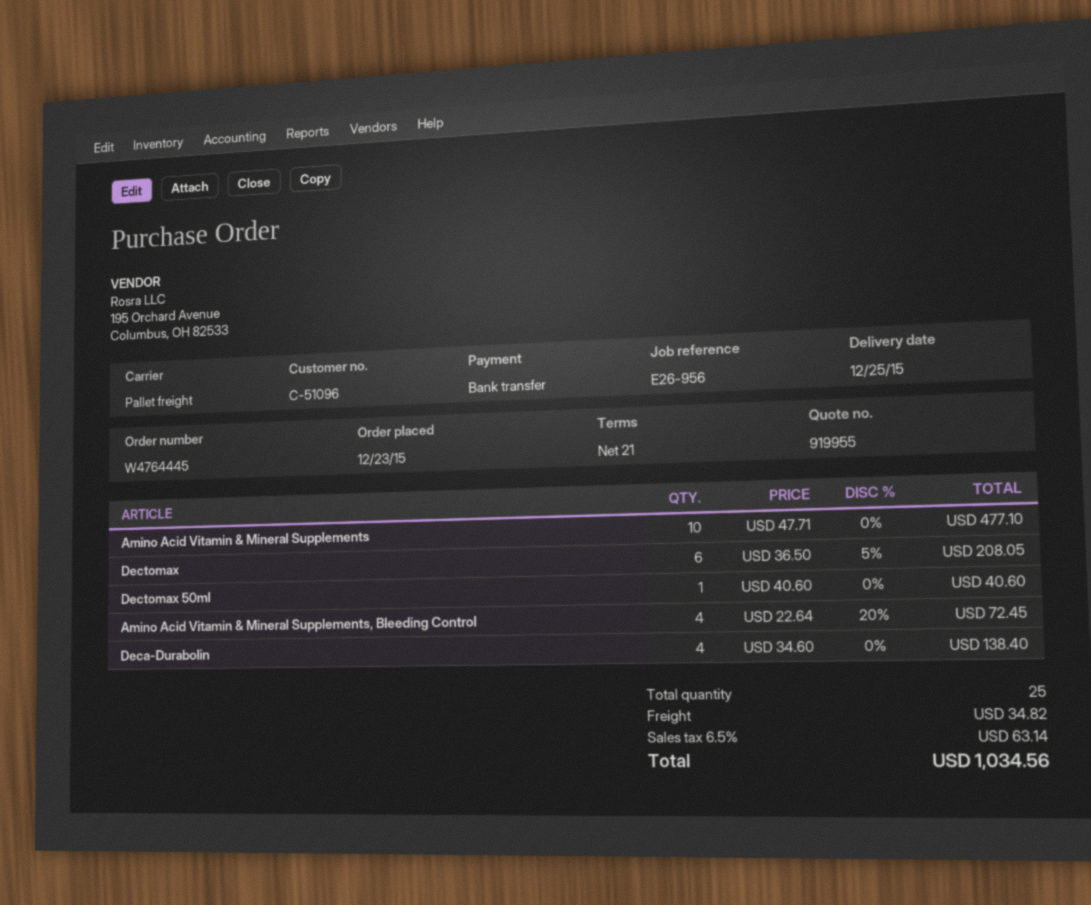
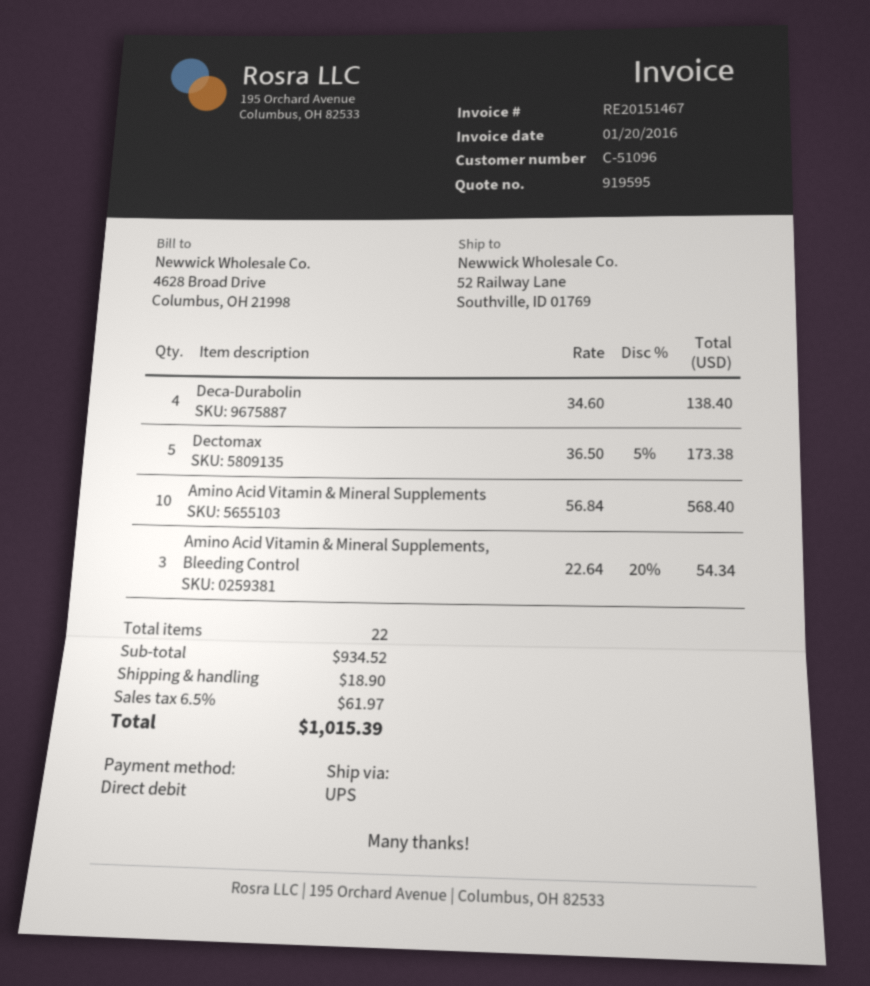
quote number: 919955 -> 919595
payment method: bank transfer -> direct debit
shipping method: pallet freight -> UPS
Amino Acid Vitamin & Mineral Supplements: 10 x 47.71 = 477.10 -> 10 x 56.84 = 568.40
Dectomax: 6 x 36.50 - 5% = 208.05 -> 5 x 36.50 - 5% = 173.38
Dectomax 50ml: 1 x 40.60 = 40.60 -> none
Amino Acid Vitamin & Mineral Supplements, Bleeding Control: 4 x 22.64 - 20% = 72.45 -> 3 x 22.64 - 20% = 54.34
total quantity: 25 -> 22
shipping: 34.82 -> 18.90
tax: 6.5% = 63.14 -> 6.5% = 61.97
total: 1034.56 -> 1015.39

